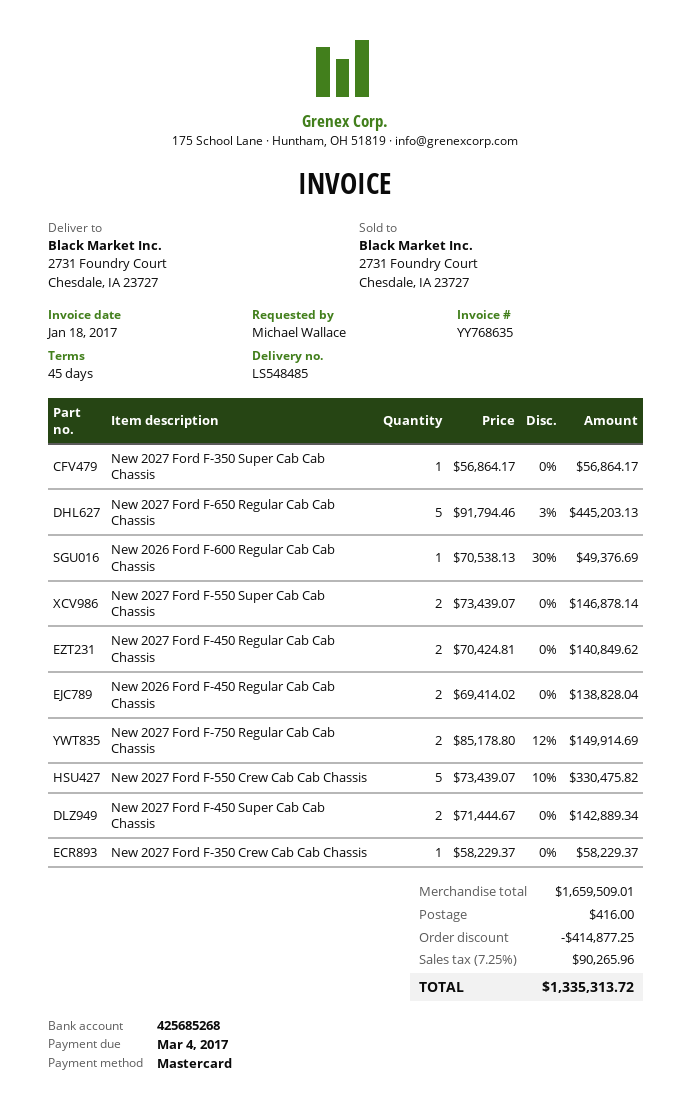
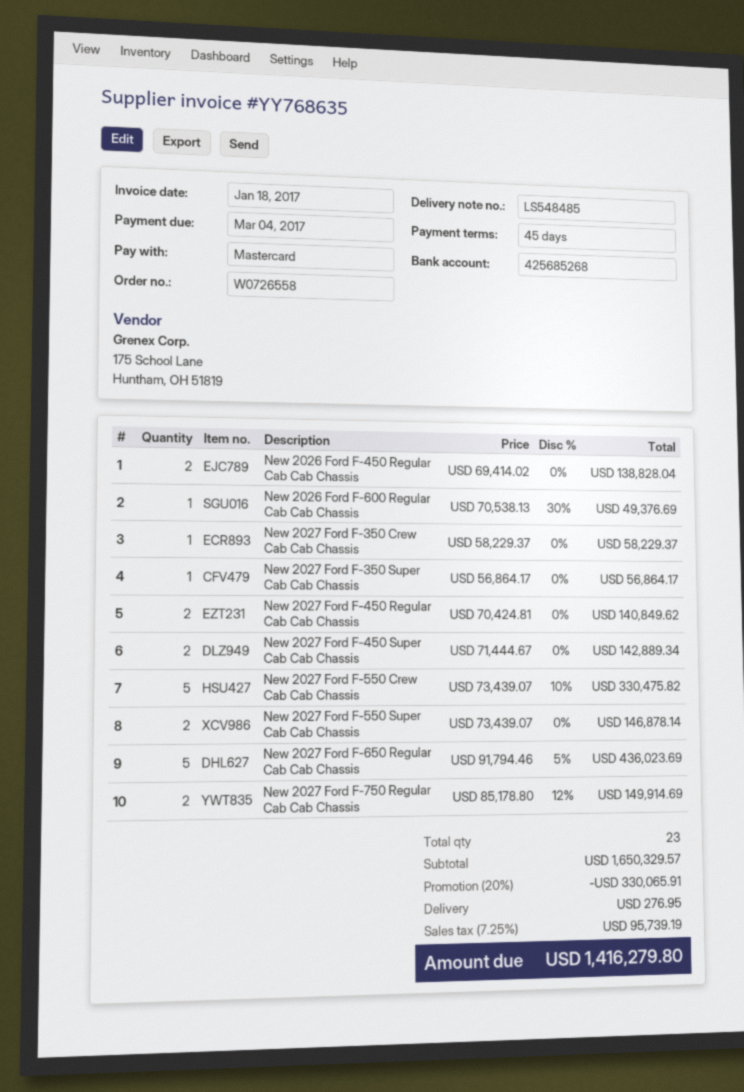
New 2027 Ford F-650 Regular Cab Cab Chassis: 5 x 91794.46 - 3% = 445203.13 -> 5 x 91794.46 - 5% = 436023.69
subtotal: 1659509.01 -> 1650329.57
discount: 414877.25 -> 330065.91
shipping: 416.00 -> 276.95
tax: 7.25% = 90265.96 -> 7.25% = 95739.19
total: 1335313.72 -> 1416279.80

